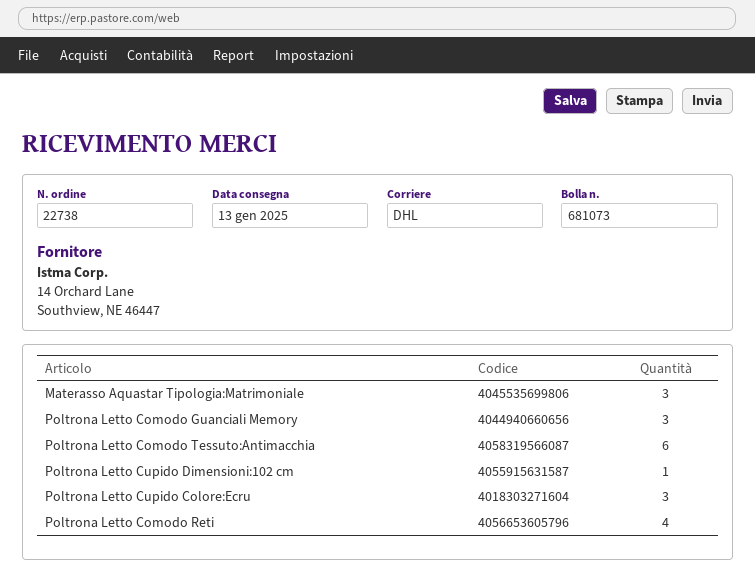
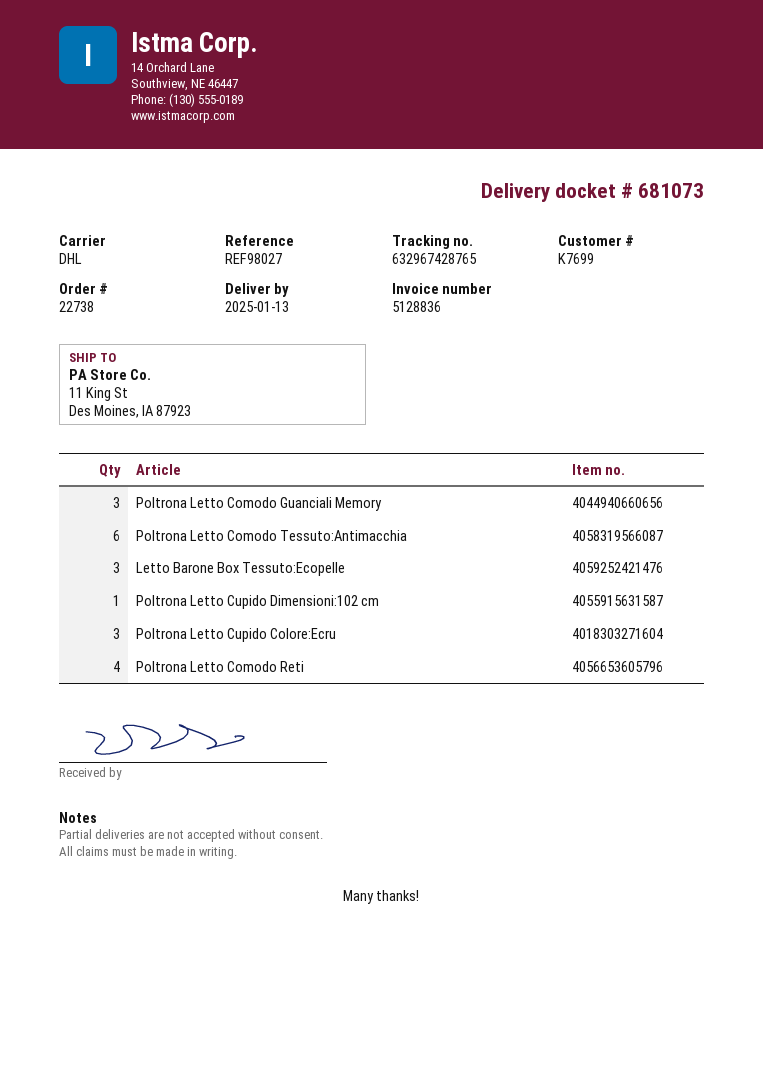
Materasso Aquastar Tipologia:Matrimoniale: 3 -> none
Letto Barone Box Tessuto:Ecopelle: none -> 3

